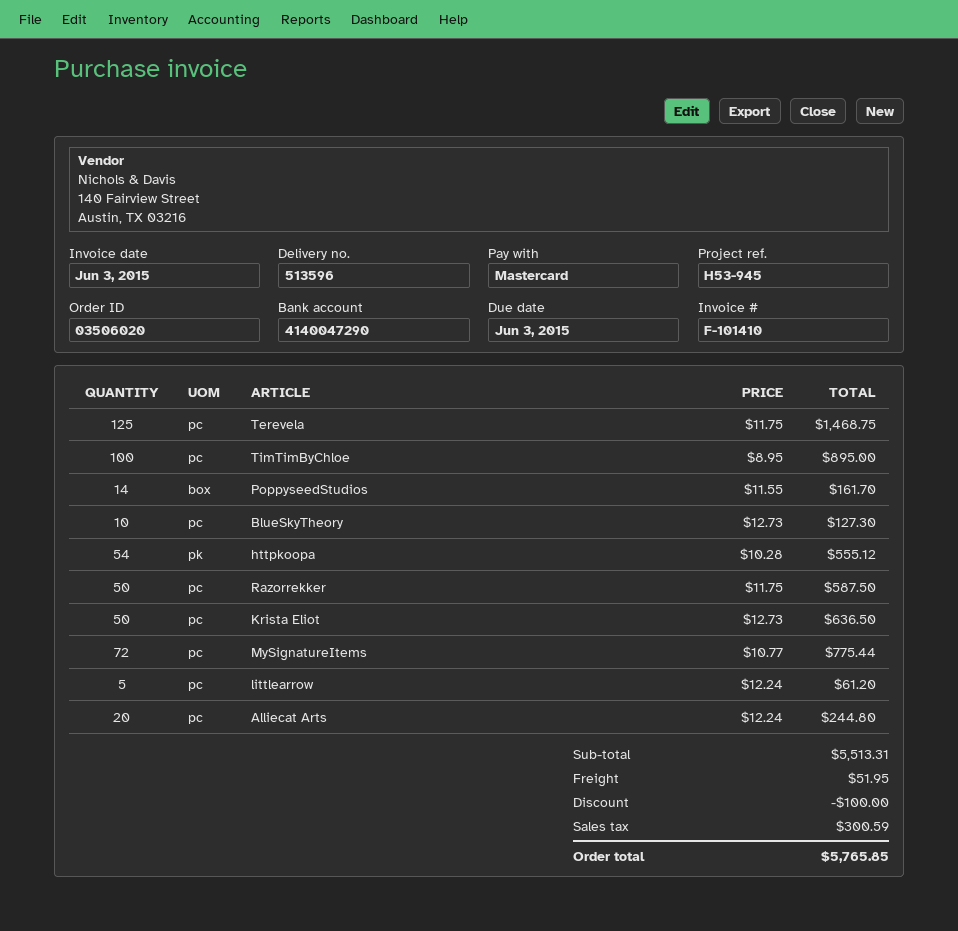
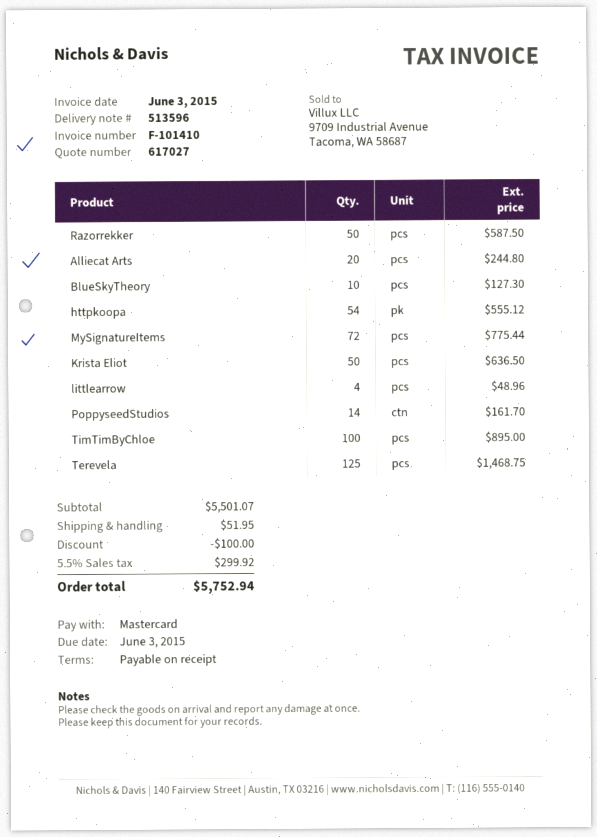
littlearrow: 5 for 61.20 -> 4 for 48.96
subtotal: 5513.31 -> 5501.07
tax: 300.59 -> 299.92
total: 5765.85 -> 5752.94

